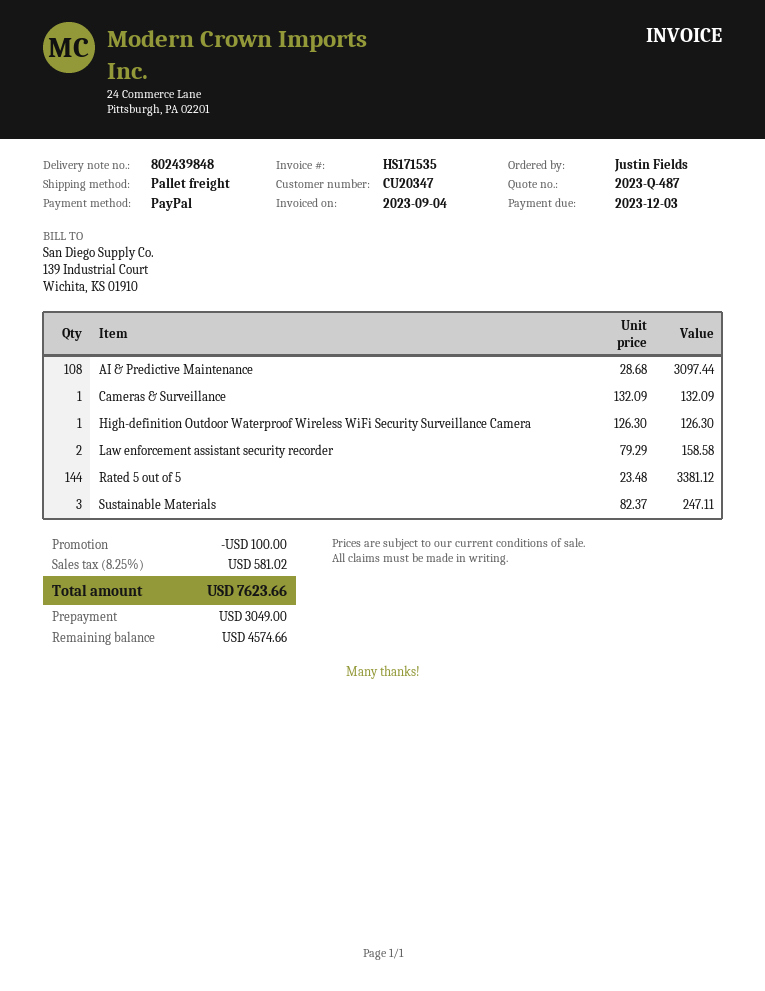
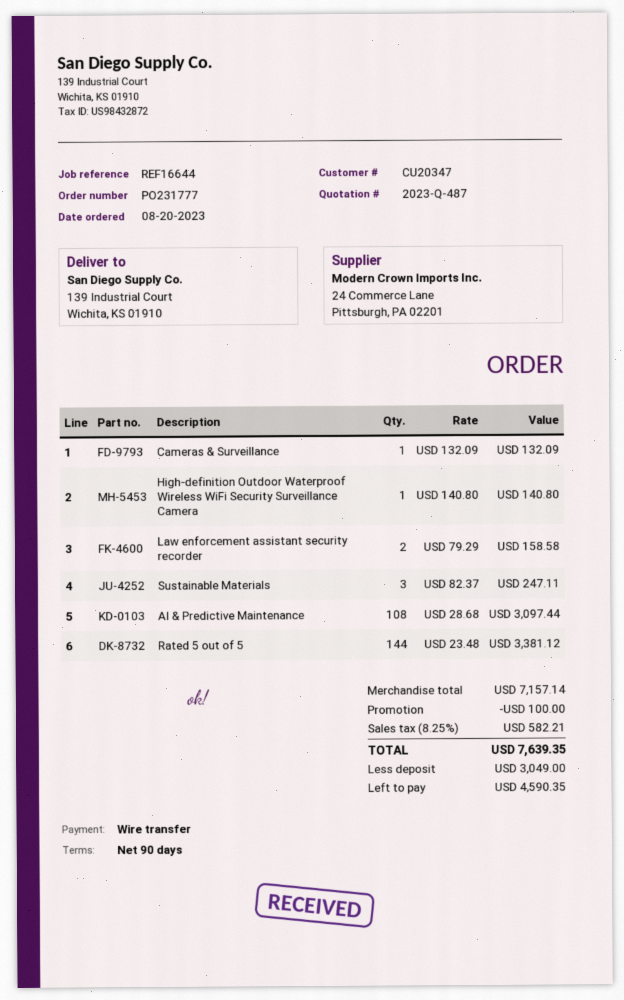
payment method: PayPal -> bank transfer
High-definition Outdoor Waterproof Wireless WiFi Security Surveillance Camera: 1 x 126.30 = 126.30 -> 1 x 140.80 = 140.80
tax: 8.25% = 581.02 -> 8.25% = 582.21
total: 7623.66 -> 7639.35
balance: 4574.66 -> 4590.35

